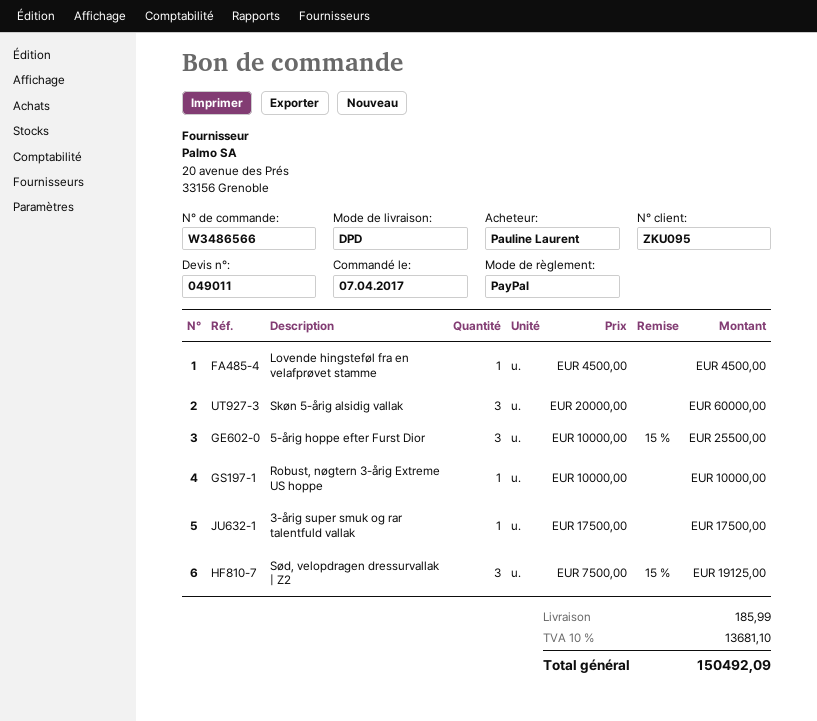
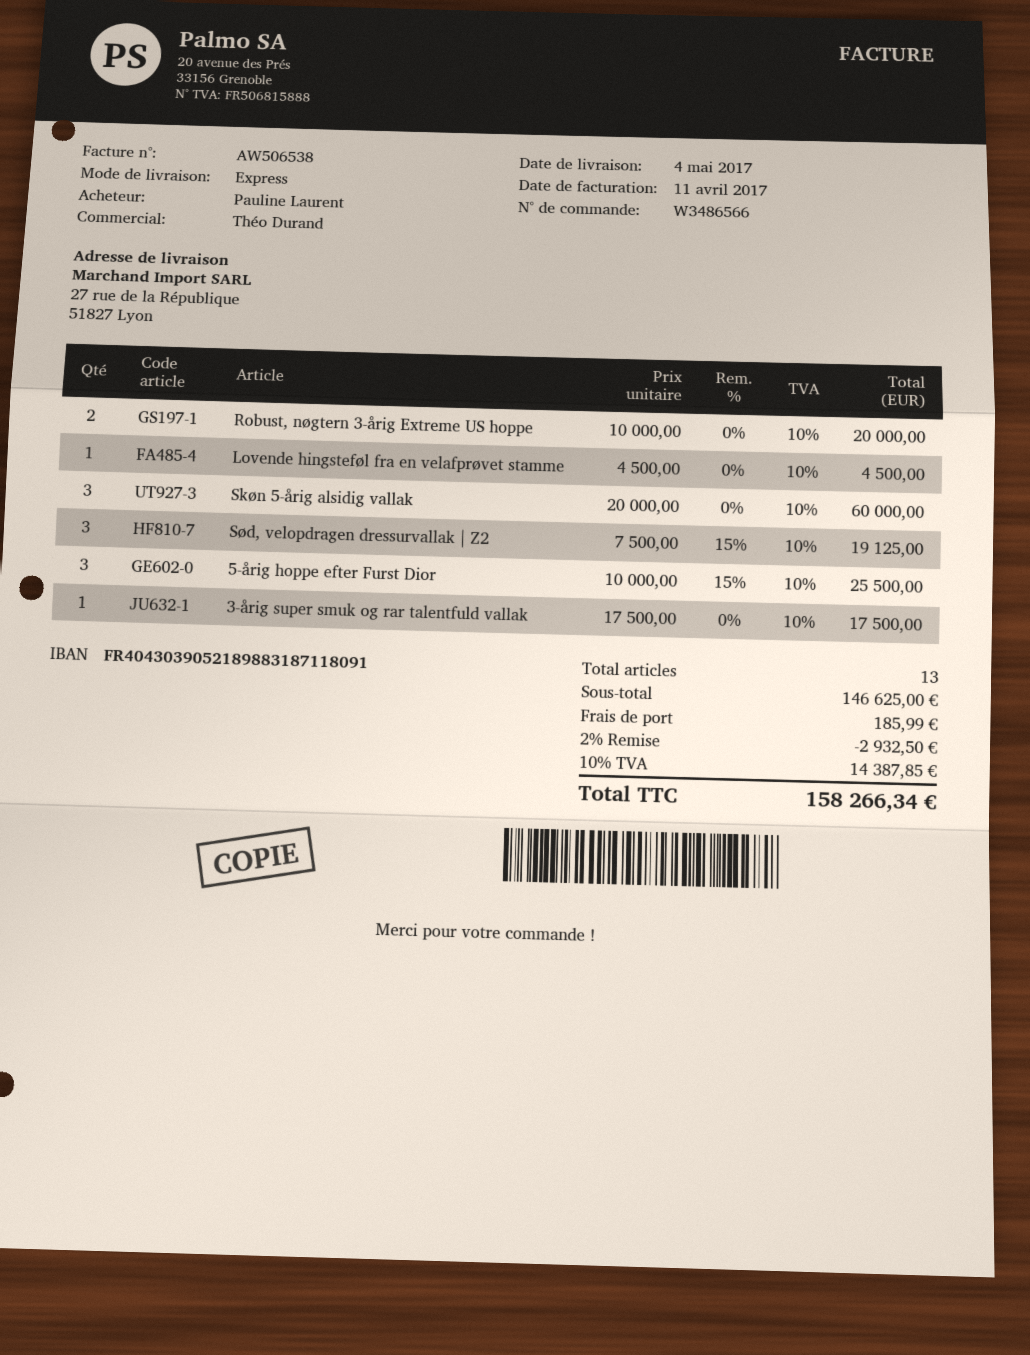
shipping method: DPD -> express
Robust, nøgtern 3-årig Extreme US hoppe: 1 x 10000.00 = 10000.00 -> 2 x 10000.00 = 20000.00
discount: none -> 2% = 2932.50
tax: 10% = 13681.10 -> 10% = 14387.85
total: 150492.09 -> 158266.34

